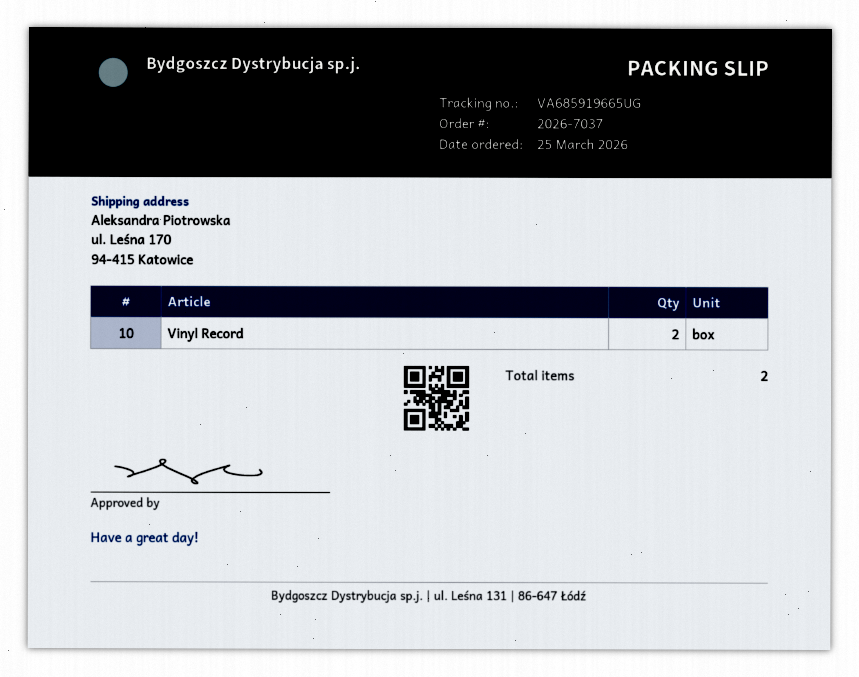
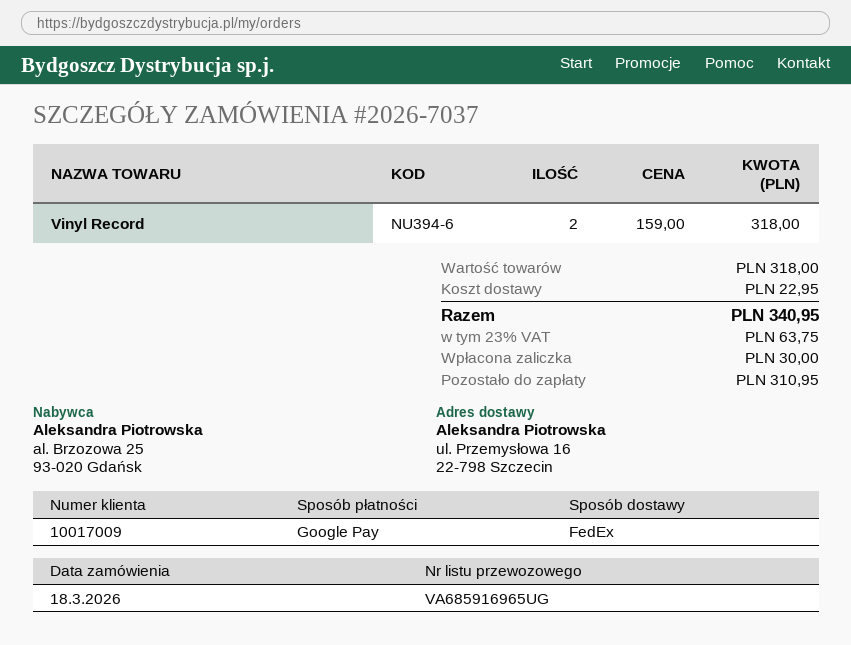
order date: 2026-03-25 -> 2026-03-18
tracking number: VA685919665UG -> VA685916965UG
ship to: ul. Leśna 170, 94-415 Katowice -> ul. Przemysłowa 16, 22-798 Szczecin

